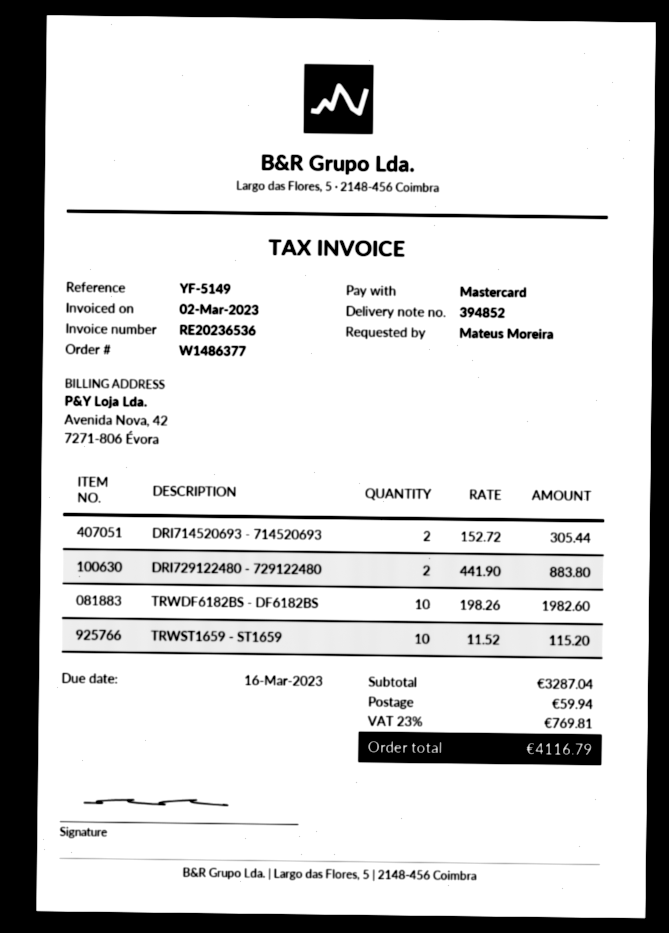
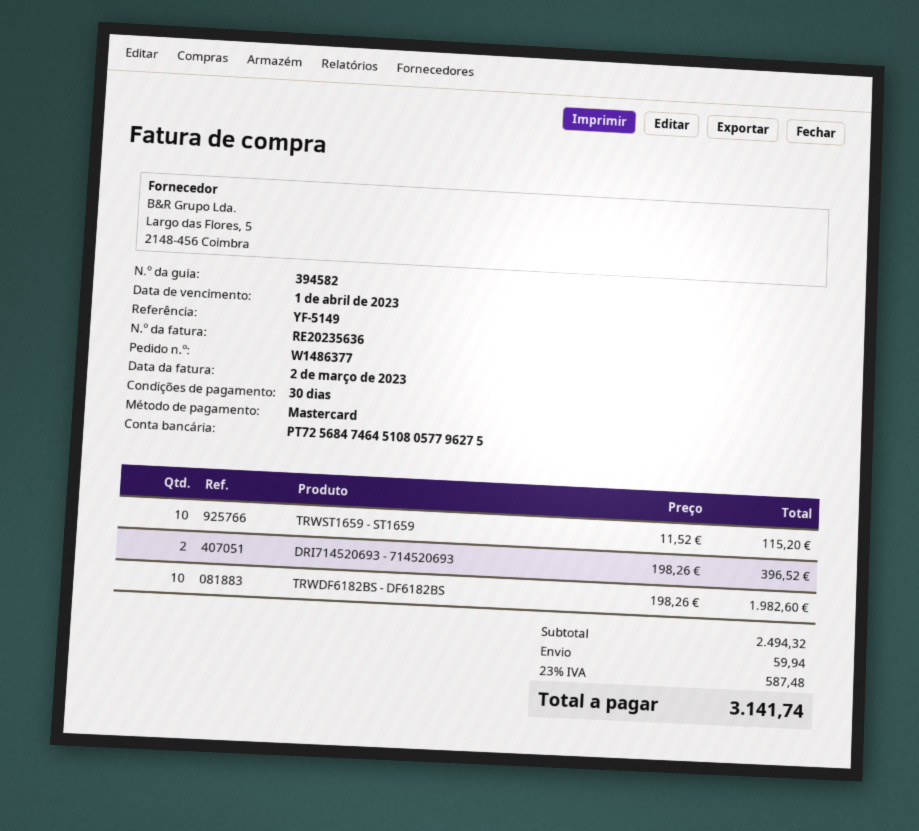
delivery note number: 394852 -> 394582
invoice number: RE20236536 -> RE20235636
due date: 2023-03-16 -> 2023-04-01
DRI714520693 - 714520693: 2 x 152.72 = 305.44 -> 2 x 198.26 = 396.52
DRI729122480 - 729122480: 2 x 441.90 = 883.80 -> none
subtotal: 3287.04 -> 2494.32
tax: 23% = 769.81 -> 23% = 587.48
total: 4116.79 -> 3141.74

